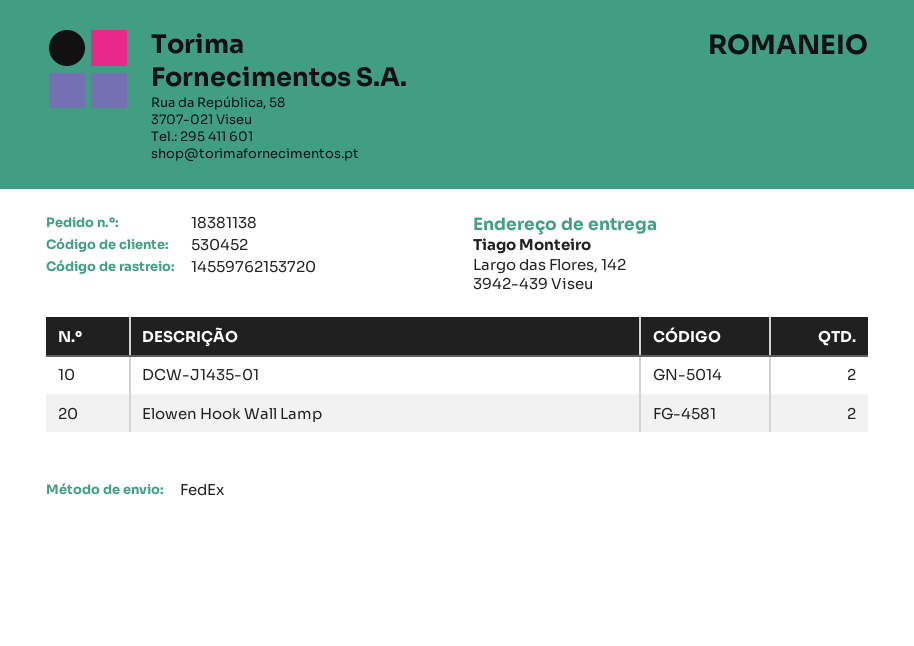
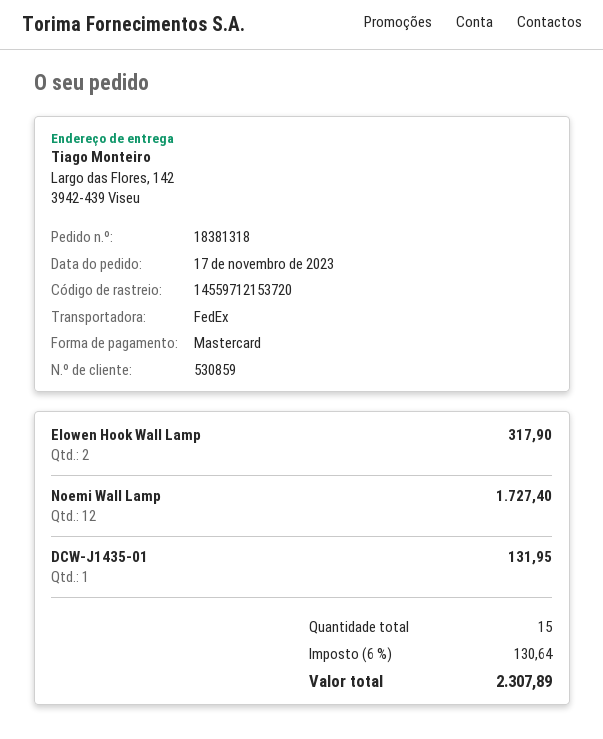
order number: 18381138 -> 18381318
customer number: 530452 -> 530859
tracking number: 14559762153720 -> 14559712153720
DCW-J1435-01: 2 -> 1
Noemi Wall Lamp: none -> 12

